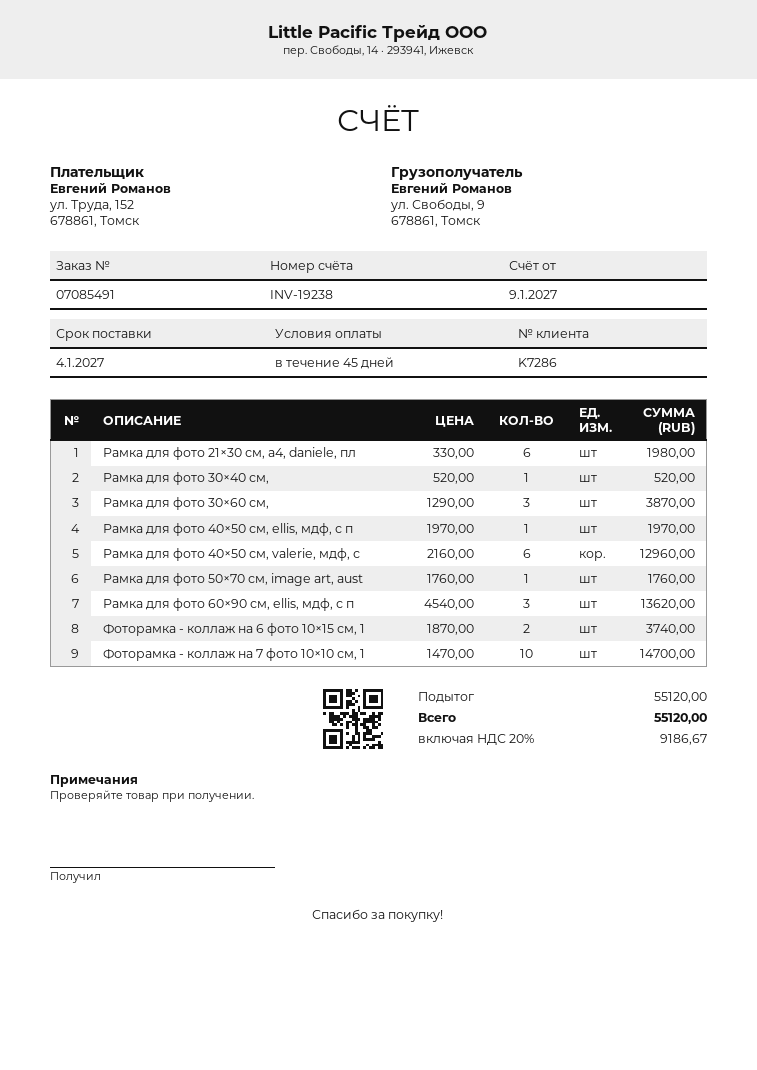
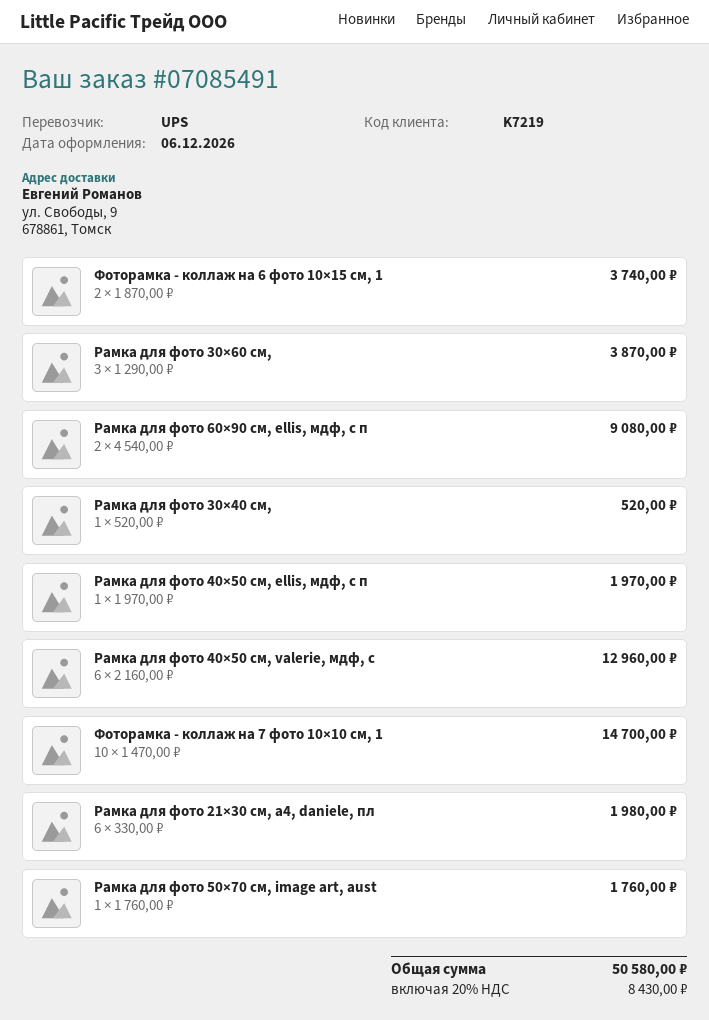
customer number: K7286 -> K7219
Рамка для фото 60×90 см, ellis, мдф, с п: 3 x 4540.00 = 13620.00 -> 2 x 4540.00 = 9080.00
tax: 20% = 9186.67 -> 20% = 8430.00
total: 55120.00 -> 50580.00

